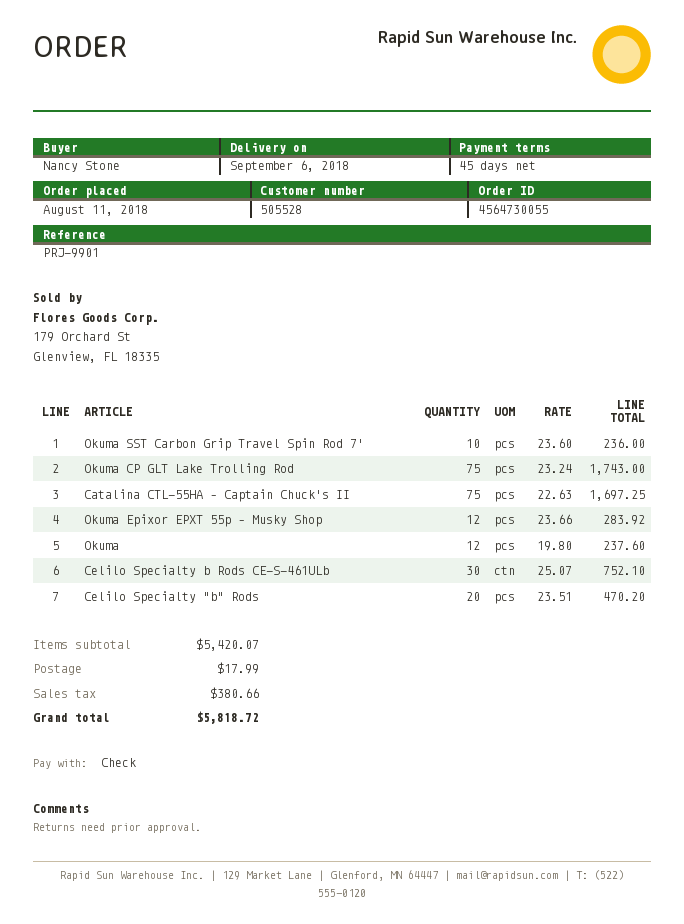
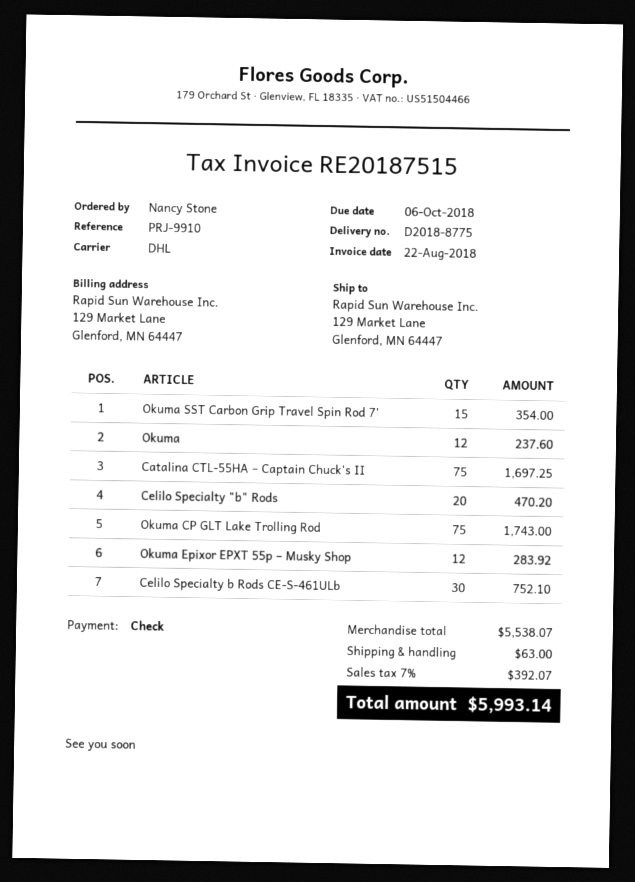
reference: PRJ-9901 -> PRJ-9910
Okuma SST Carbon Grip Travel Spin Rod 7': 10 for 236.00 -> 15 for 354.00
subtotal: 5420.07 -> 5538.07
shipping: 17.99 -> 63.00
tax: 380.66 -> 392.07
total: 5818.72 -> 5993.14

